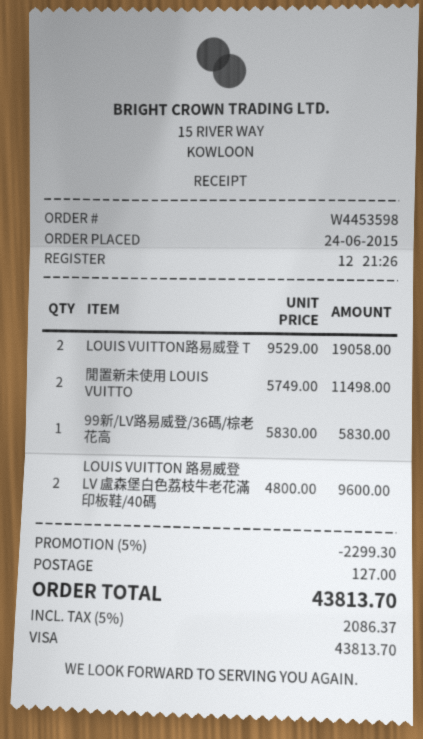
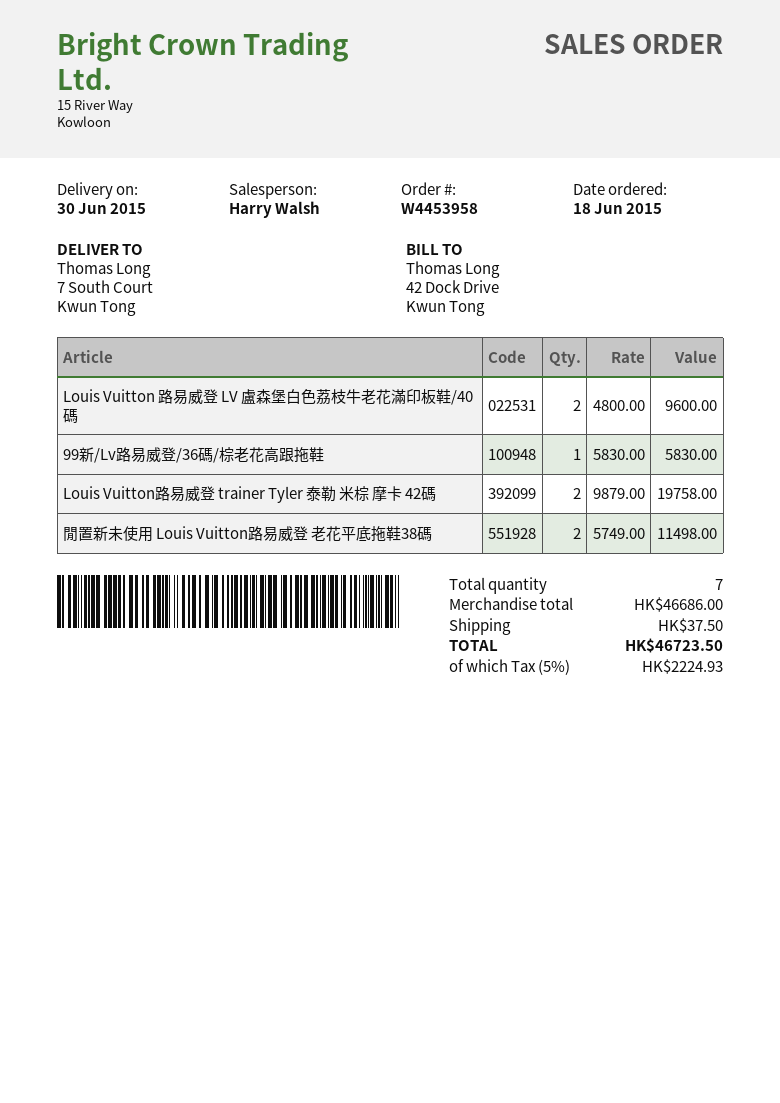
order number: W4453598 -> W4453958
order date: 2015-06-24 -> 2015-06-18
LOUIS VUITTON路易威登 T: 2 x 9529.00 = 19058.00 -> 2 x 9879.00 = 19758.00
discount: 5% = 2299.30 -> none
shipping: 127.00 -> 37.50
tax: 5% = 2086.37 -> 5% = 2224.93
total: 43813.70 -> 46723.50

